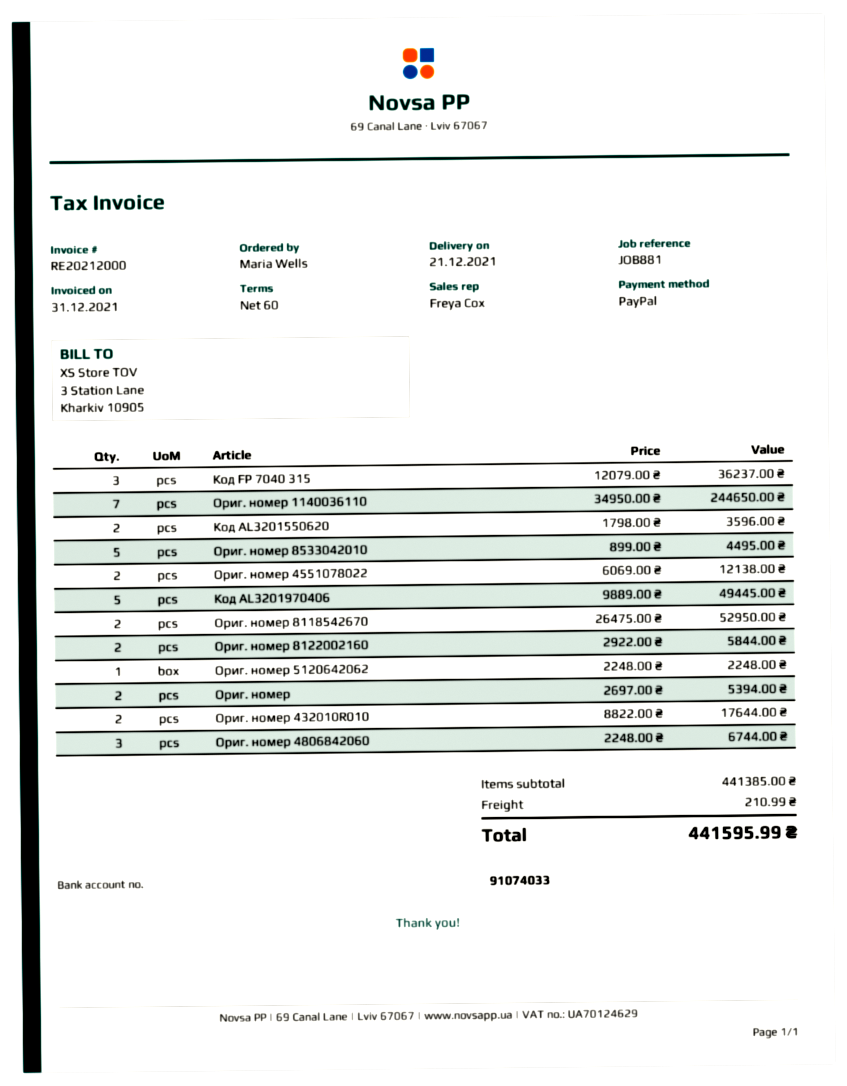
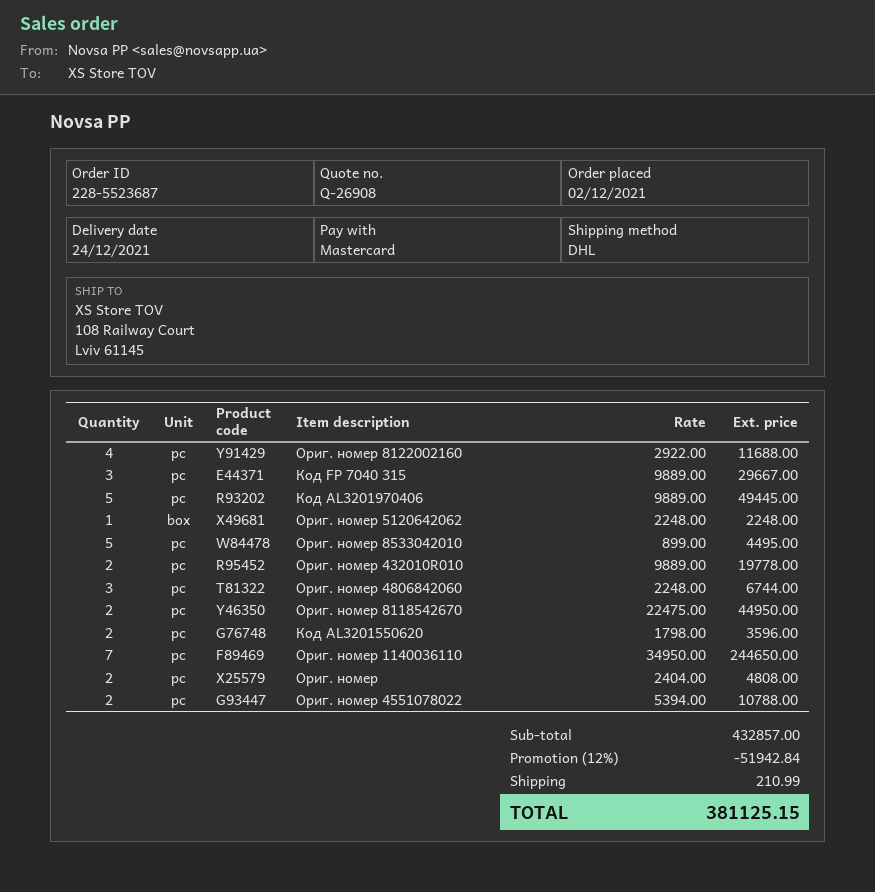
delivery date: 2021-12-21 -> 2021-12-24
payment method: PayPal -> Mastercard
Код FP 7040 315: 3 x 12079.00 = 36237.00 -> 3 x 9889.00 = 29667.00
Ориг. номер 4551078022: 2 x 6069.00 = 12138.00 -> 2 x 5394.00 = 10788.00
Ориг. номер 8118542670: 2 x 26475.00 = 52950.00 -> 2 x 22475.00 = 44950.00
Ориг. номер 8122002160: 2 x 2922.00 = 5844.00 -> 4 x 2922.00 = 11688.00
Ориг. номер: 2 x 2697.00 = 5394.00 -> 2 x 2404.00 = 4808.00
Ориг. номер 432010R010: 2 x 8822.00 = 17644.00 -> 2 x 9889.00 = 19778.00
subtotal: 441385.00 -> 432857.00
discount: none -> 12% = 51942.84
total: 441595.99 -> 381125.15

